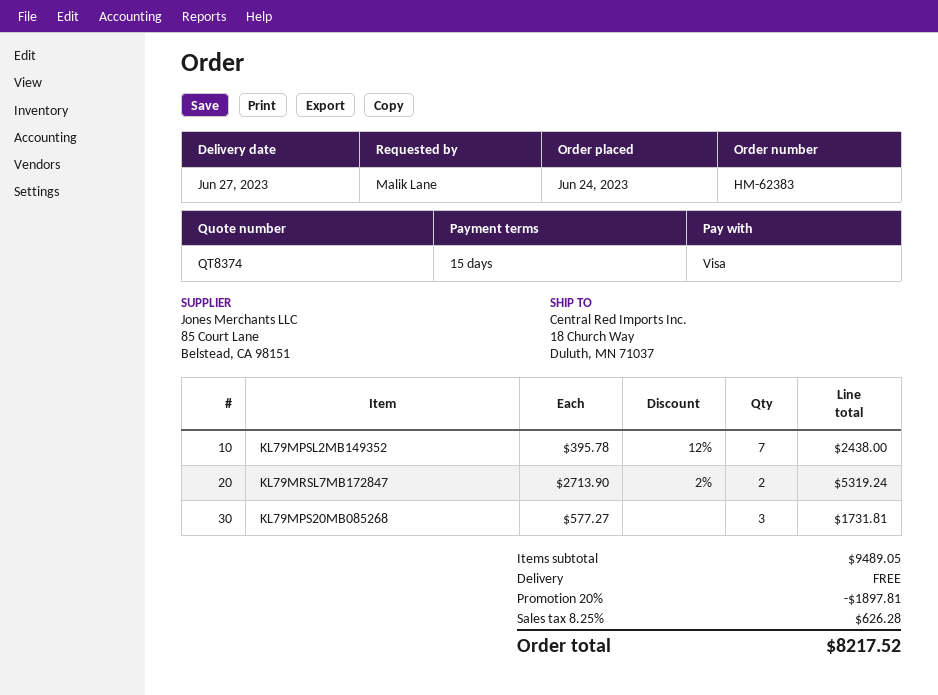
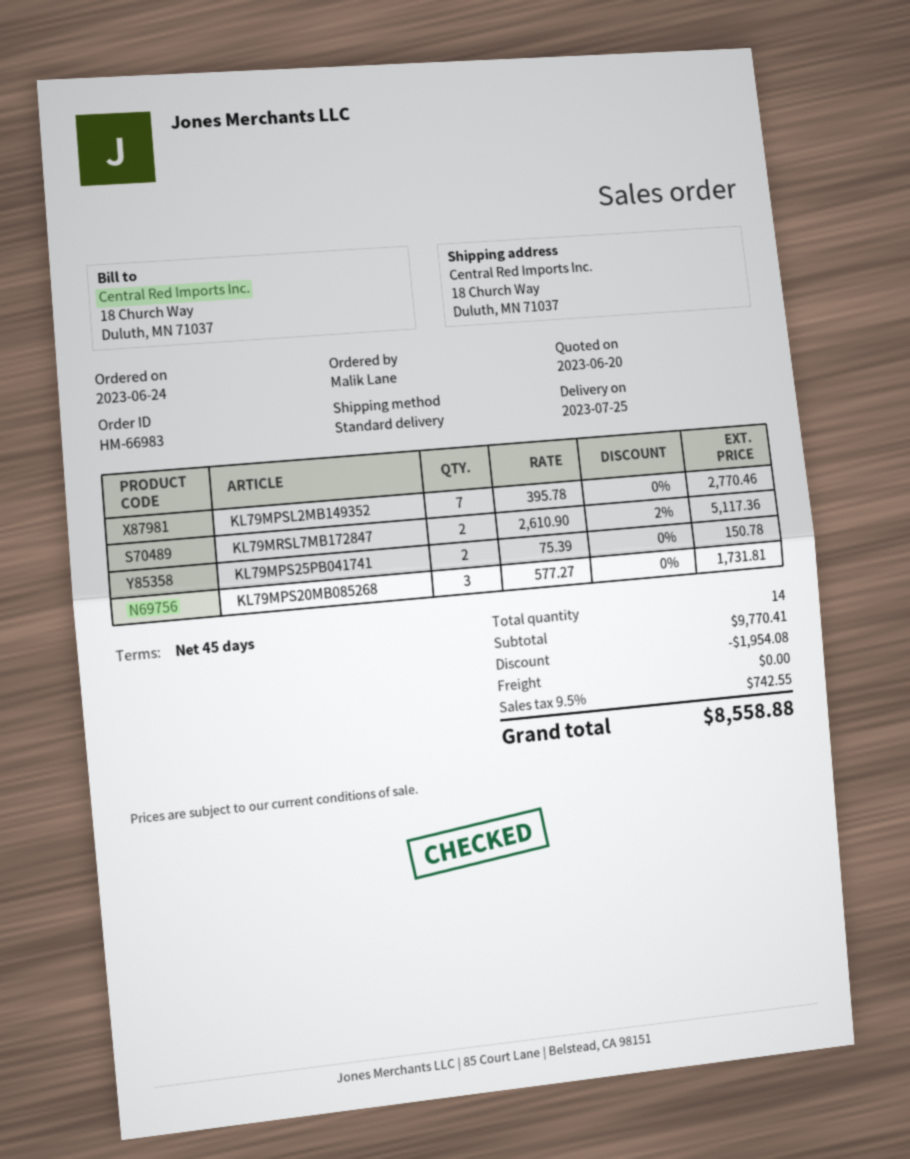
order number: HM-62383 -> HM-66983
delivery date: 2023-06-27 -> 2023-07-25
payment terms: 15 days -> 45 days
KL79MPSL2MB149352: 7 x 395.78 - 12% = 2438.00 -> 7 x 395.78 = 2770.46
KL79MRSL7MB172847: 2 x 2713.90 - 2% = 5319.24 -> 2 x 2610.90 - 2% = 5117.36
KL79MPS25PB041741: none -> 2 x 75.39 = 150.78
subtotal: 9489.05 -> 9770.41
discount: 1897.81 -> 1954.08
tax: 8.25% = 626.28 -> 9.5% = 742.55
total: 8217.52 -> 8558.88

